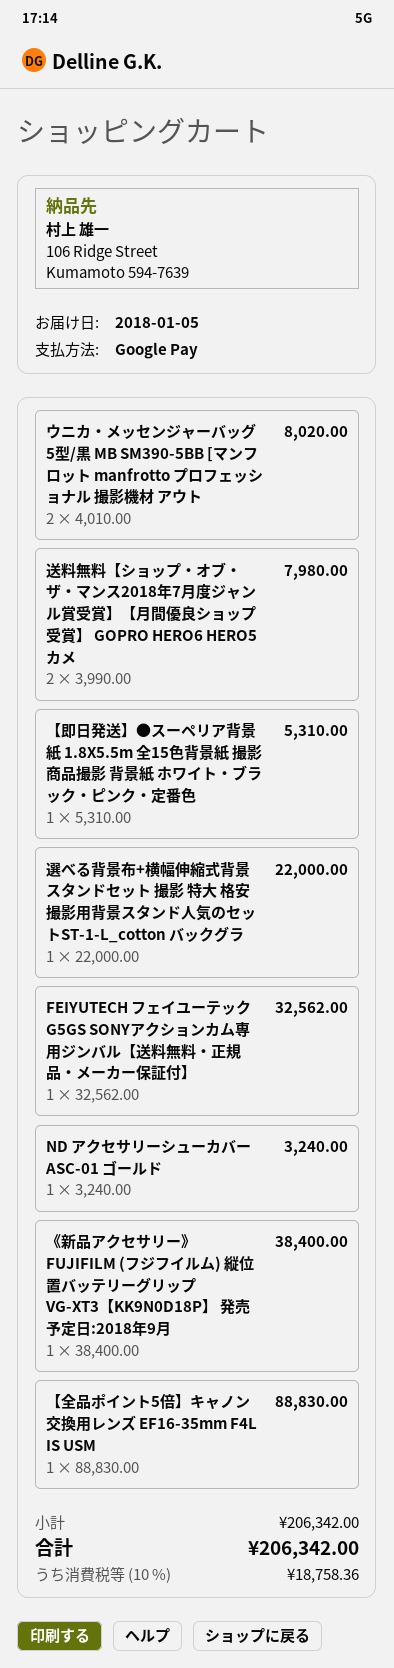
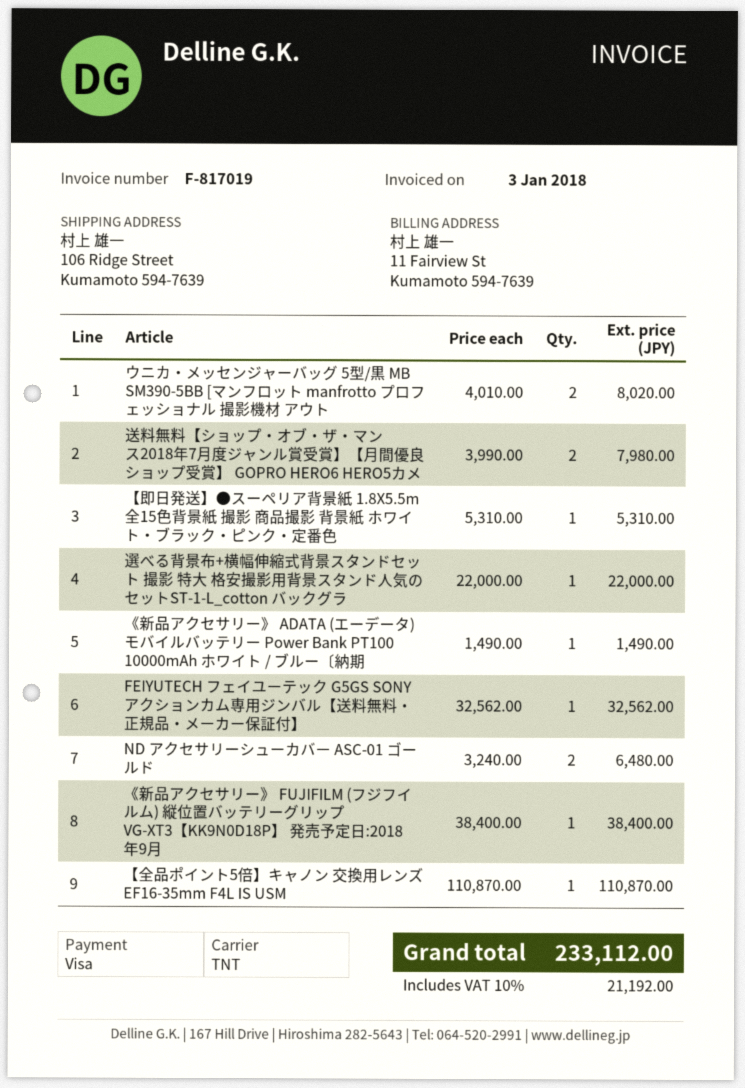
payment method: Google Pay -> Visa
ND アクセサリーシューカバー ASC-01 ゴールド: 1 x 3240.00 = 3240.00 -> 2 x 3240.00 = 6480.00
【全品ポイント5倍】キャノン 交換用レンズ EF16-35mm F4L IS USM: 1 x 88830.00 = 88830.00 -> 1 x 110870.00 = 110870.00
《新品アクセサリー》 ADATA (エーデータ) モバイルバッテリー Power Bank PT100 10000mAh ホワイト / ブルー〔納期: none -> 1 x 1490.00 = 1490.00
tax: 10% = 18758.36 -> 10% = 21192.00
total: 206342.00 -> 233112.00

